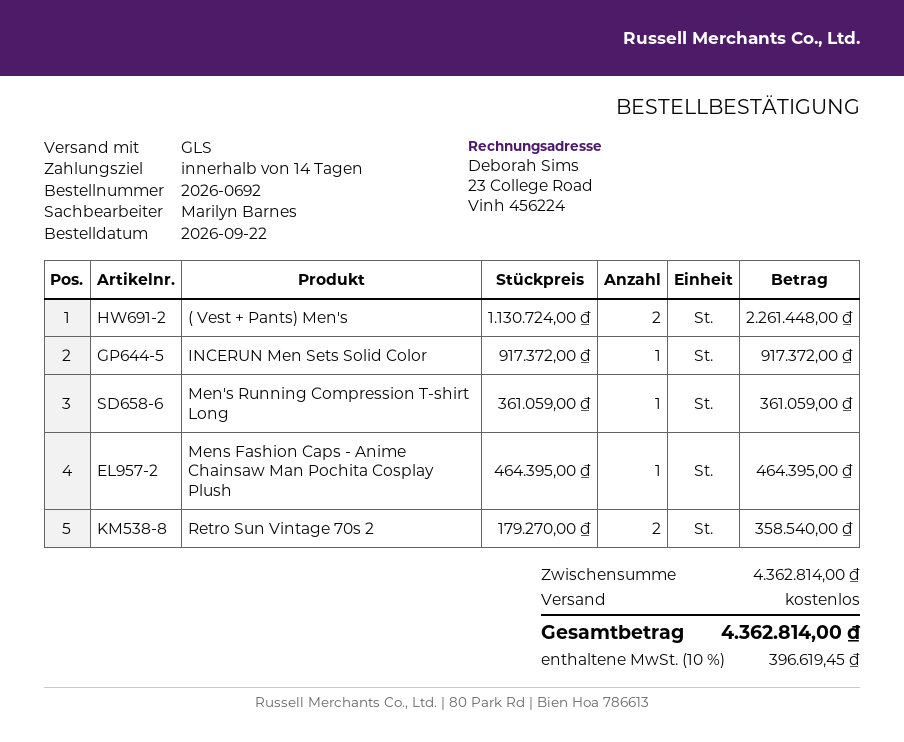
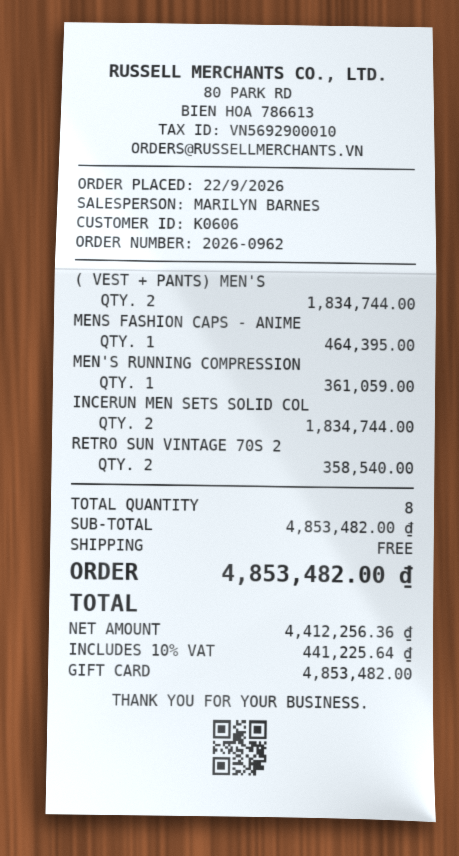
order number: 2026-0692 -> 2026-0962
( Vest + Pants) Men's: 2 for 2261448.00 -> 2 for 1834744.00
INCERUN Men Sets Solid Color: 1 for 917372.00 -> 2 for 1834744.00
subtotal: 4362814.00 -> 4853482.00
tax: 10% = 396619.45 -> 10% = 441225.64
total: 4362814.00 -> 4853482.00

